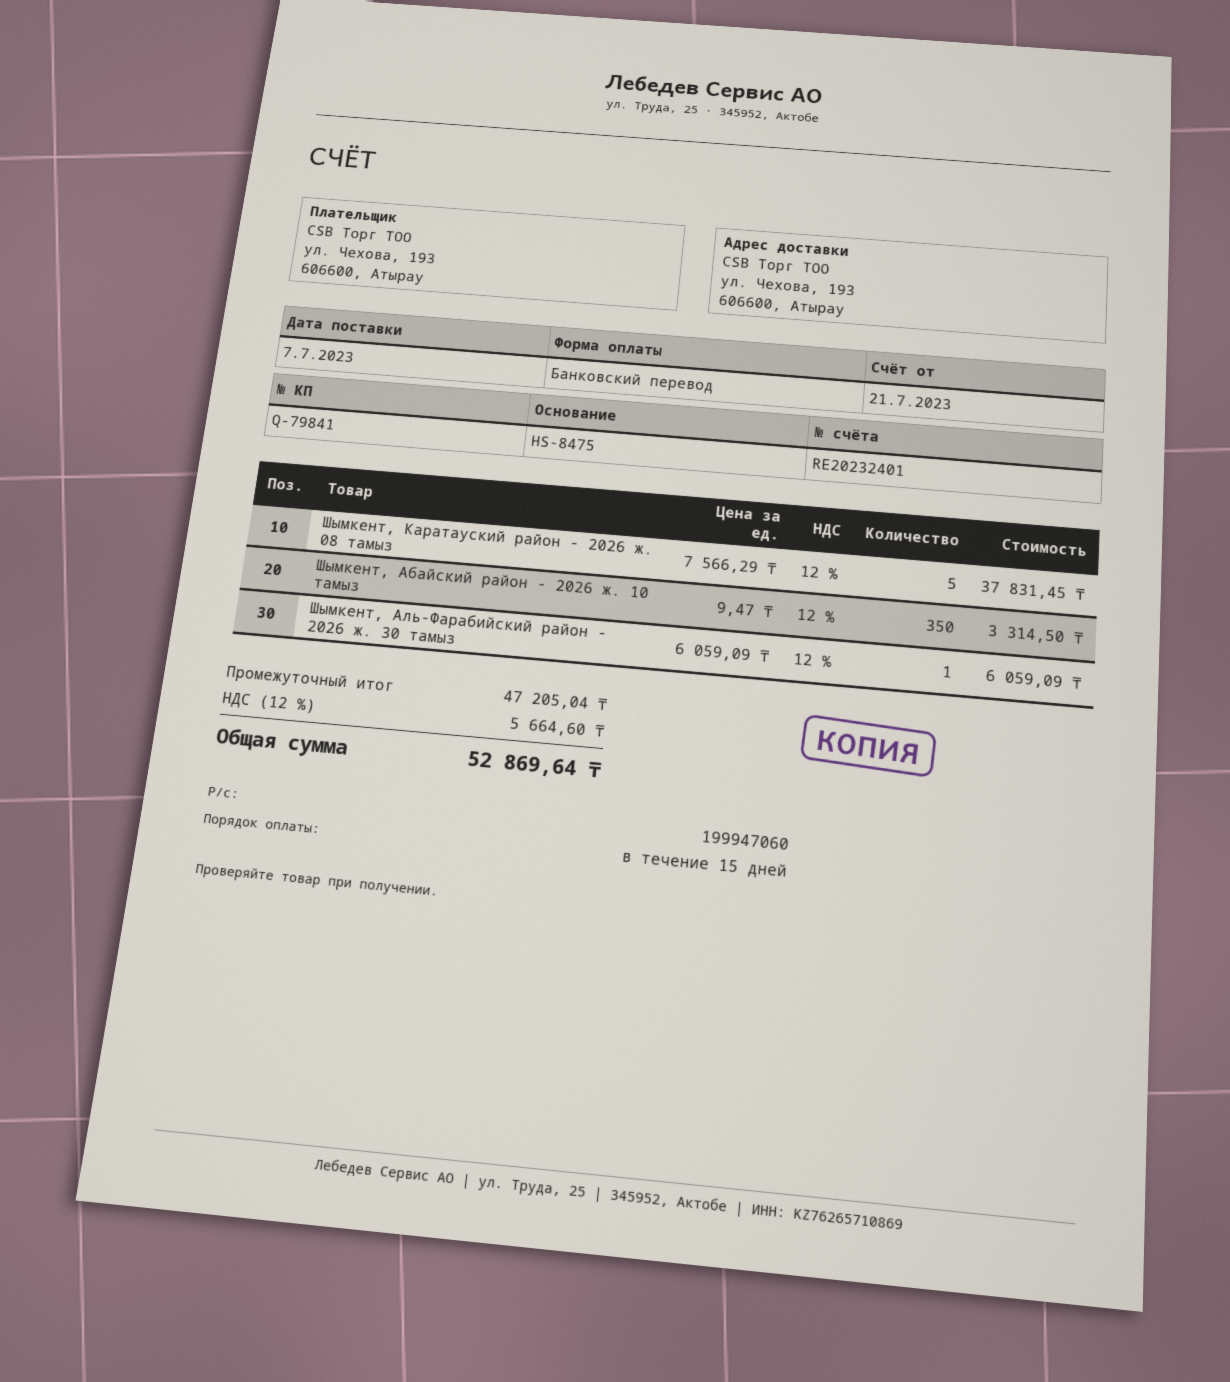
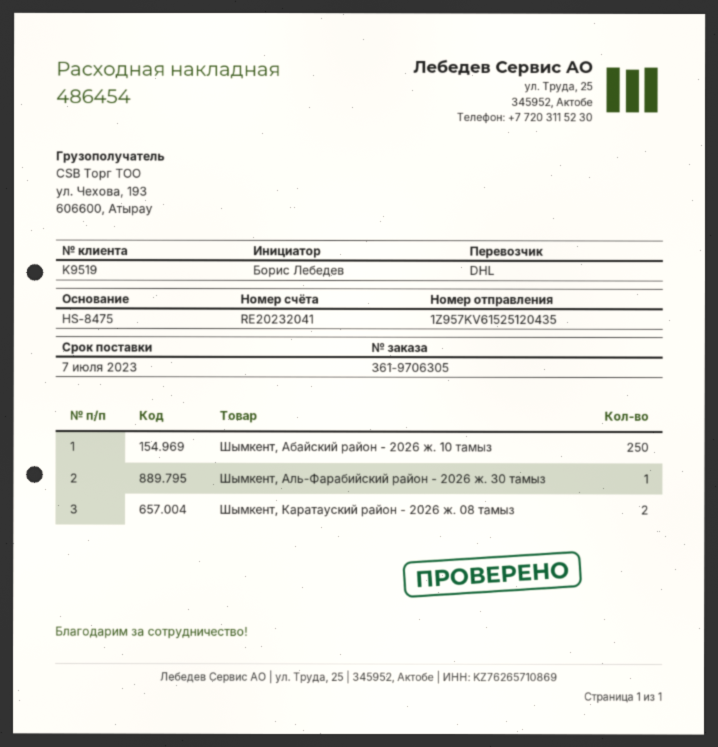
invoice number: RE20232401 -> RE20232041
Шымкент, Каратауский район - 2026 ж. 08 тамыз: 5 -> 2
Шымкент, Абайский район - 2026 ж. 10 тамыз: 350 -> 250

